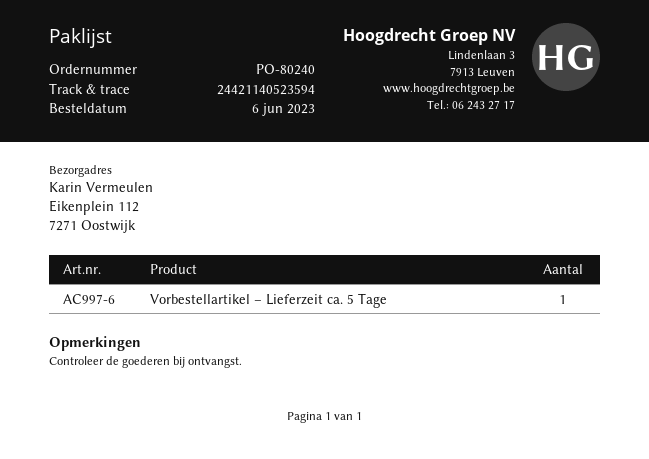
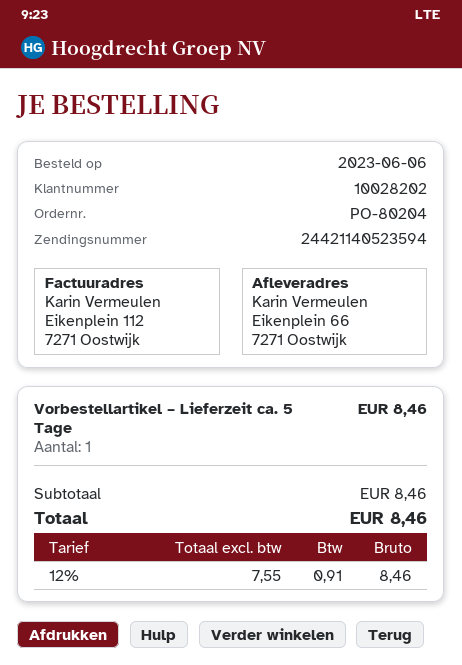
order number: PO-80240 -> PO-80204
ship to: Eikenplein 112, 7271 Oostwijk -> Eikenplein 66, 7271 Oostwijk

